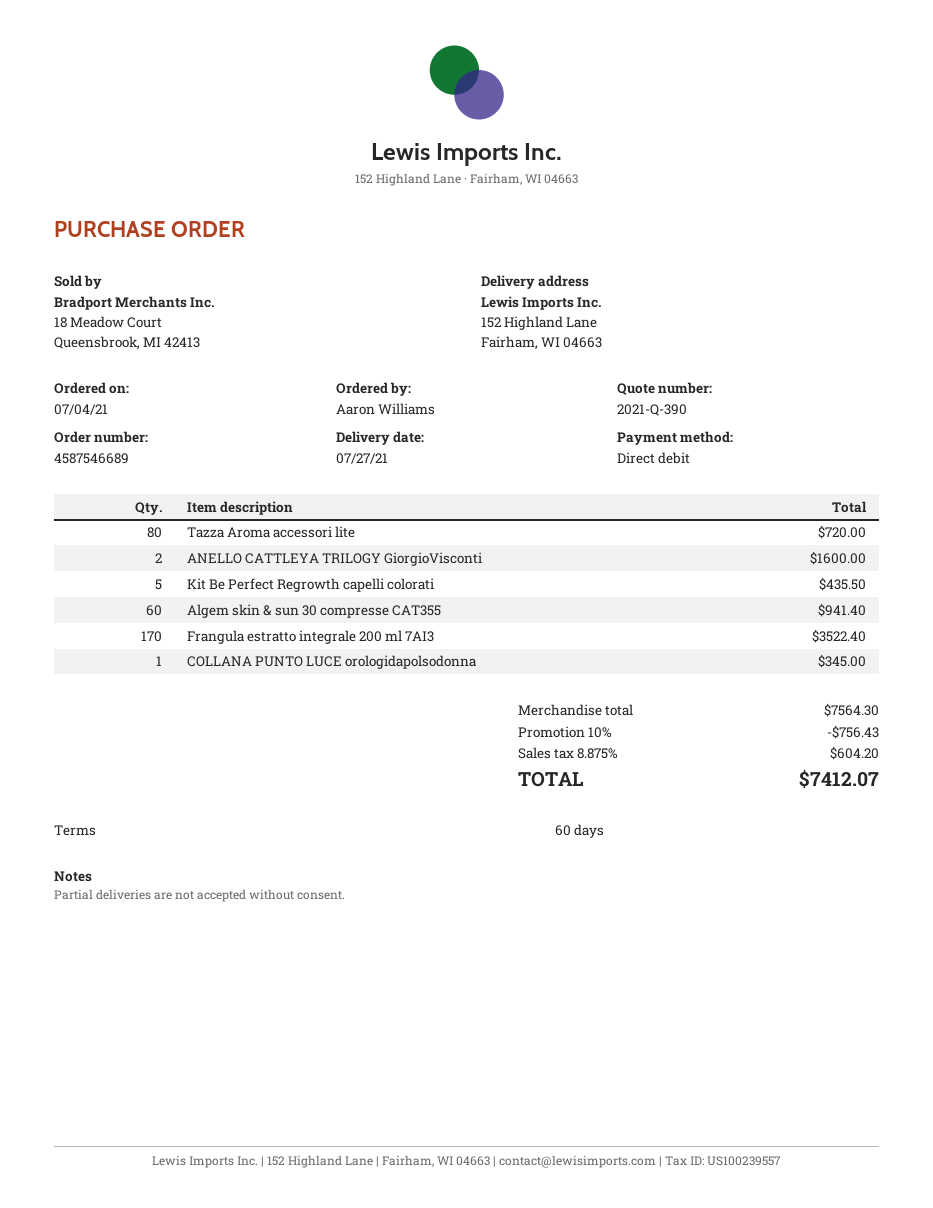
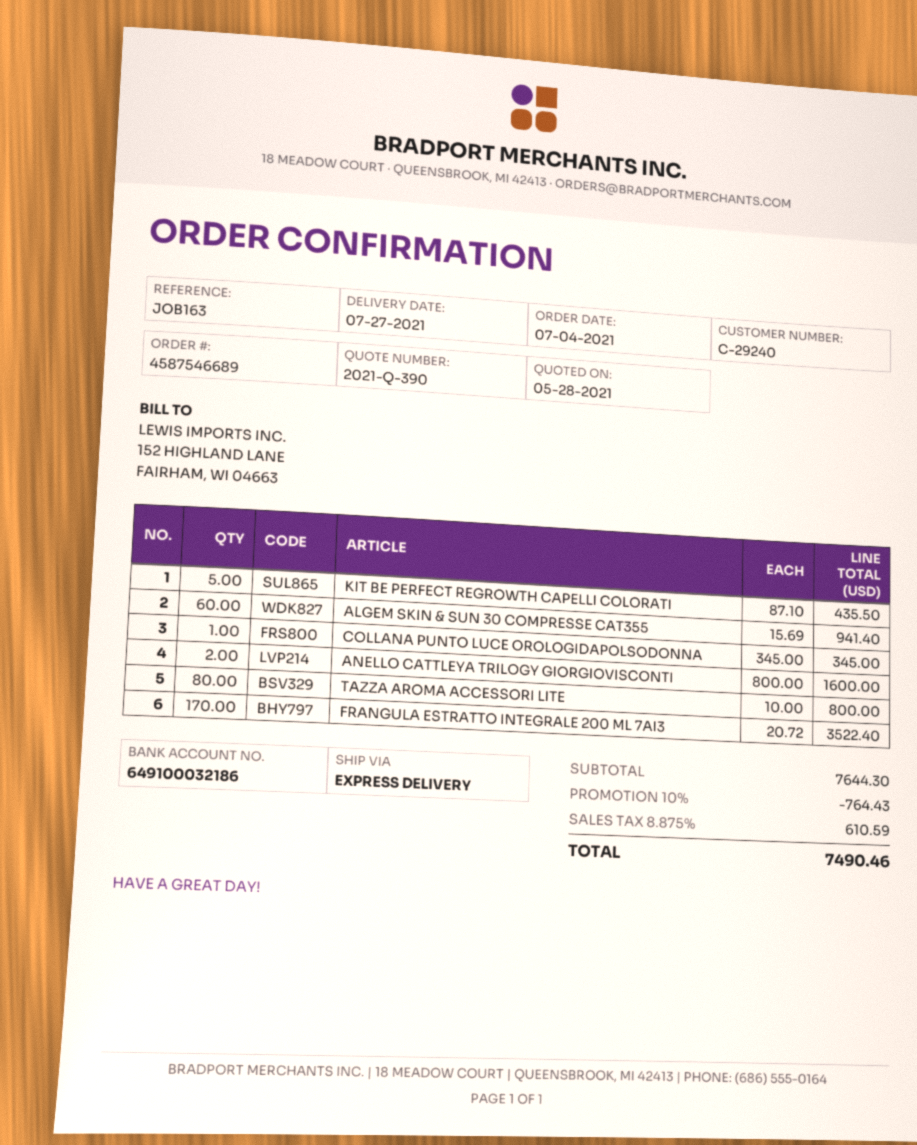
Tazza Aroma accessori lite: 80 for 720.00 -> 80 for 800.00
subtotal: 7564.30 -> 7644.30
discount: 10% = 756.43 -> 10% = 764.43
tax: 8.875% = 604.20 -> 8.875% = 610.59
total: 7412.07 -> 7490.46

